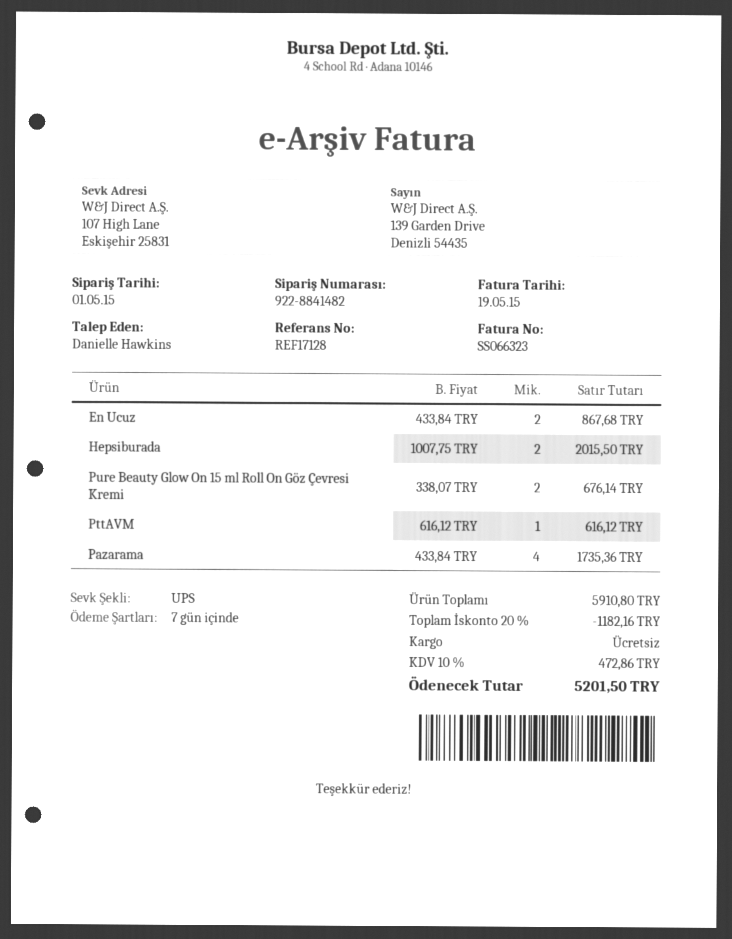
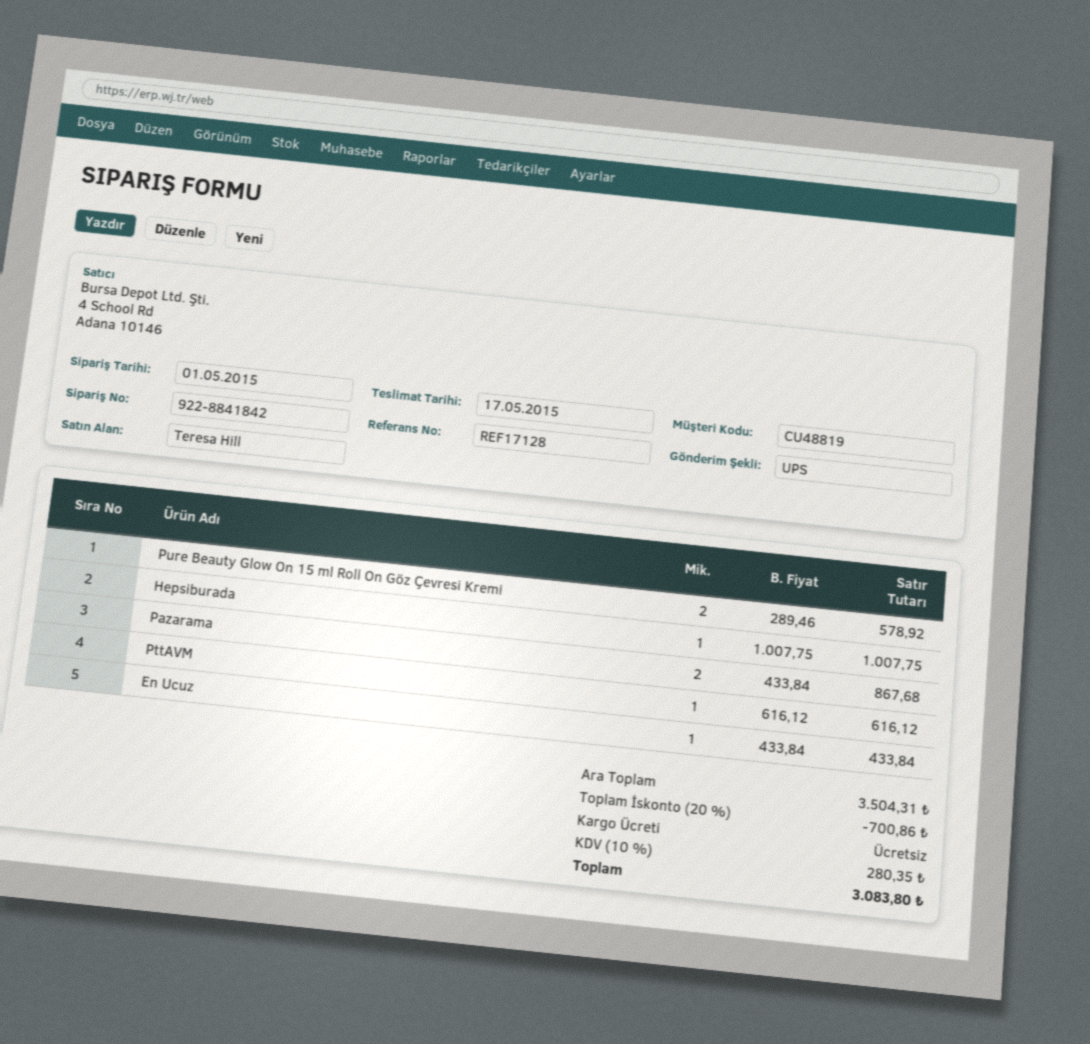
order number: 922-8841482 -> 922-8841842
ordered by: Danielle Hawkins -> Teresa Hill
En Ucuz: 2 x 433.84 = 867.68 -> 1 x 433.84 = 433.84
Hepsiburada: 2 x 1007.75 = 2015.50 -> 1 x 1007.75 = 1007.75
Pure Beauty Glow On 15 ml Roll On Göz Çevresi Kremi: 2 x 338.07 = 676.14 -> 2 x 289.46 = 578.92
Pazarama: 4 x 433.84 = 1735.36 -> 2 x 433.84 = 867.68
subtotal: 5910.80 -> 3504.31
discount: 20% = 1182.16 -> 20% = 700.86
tax: 10% = 472.86 -> 10% = 280.35
total: 5201.50 -> 3083.80

